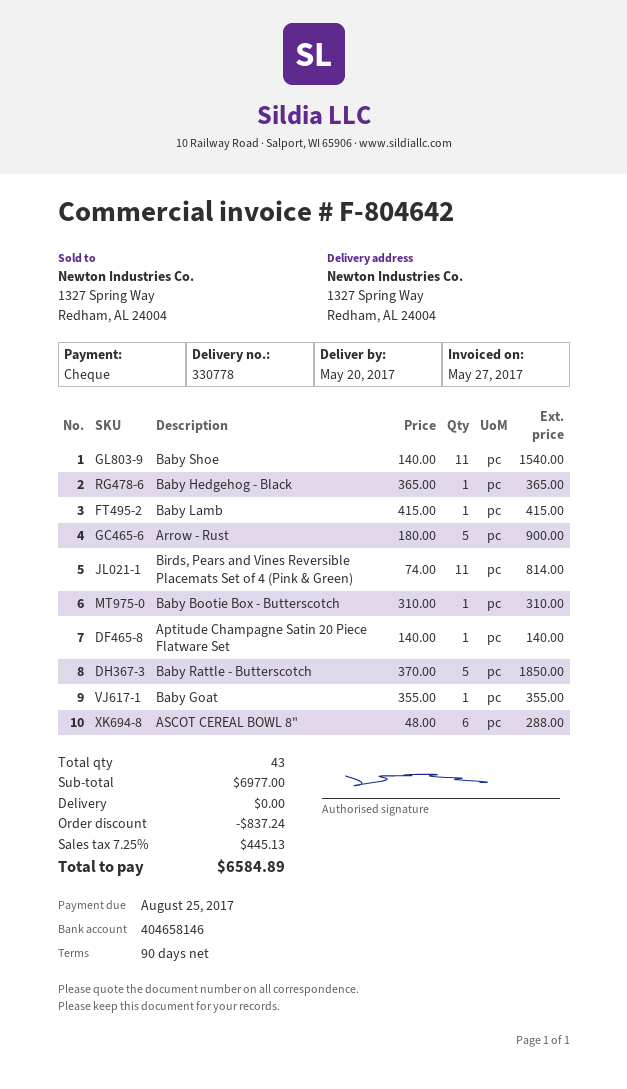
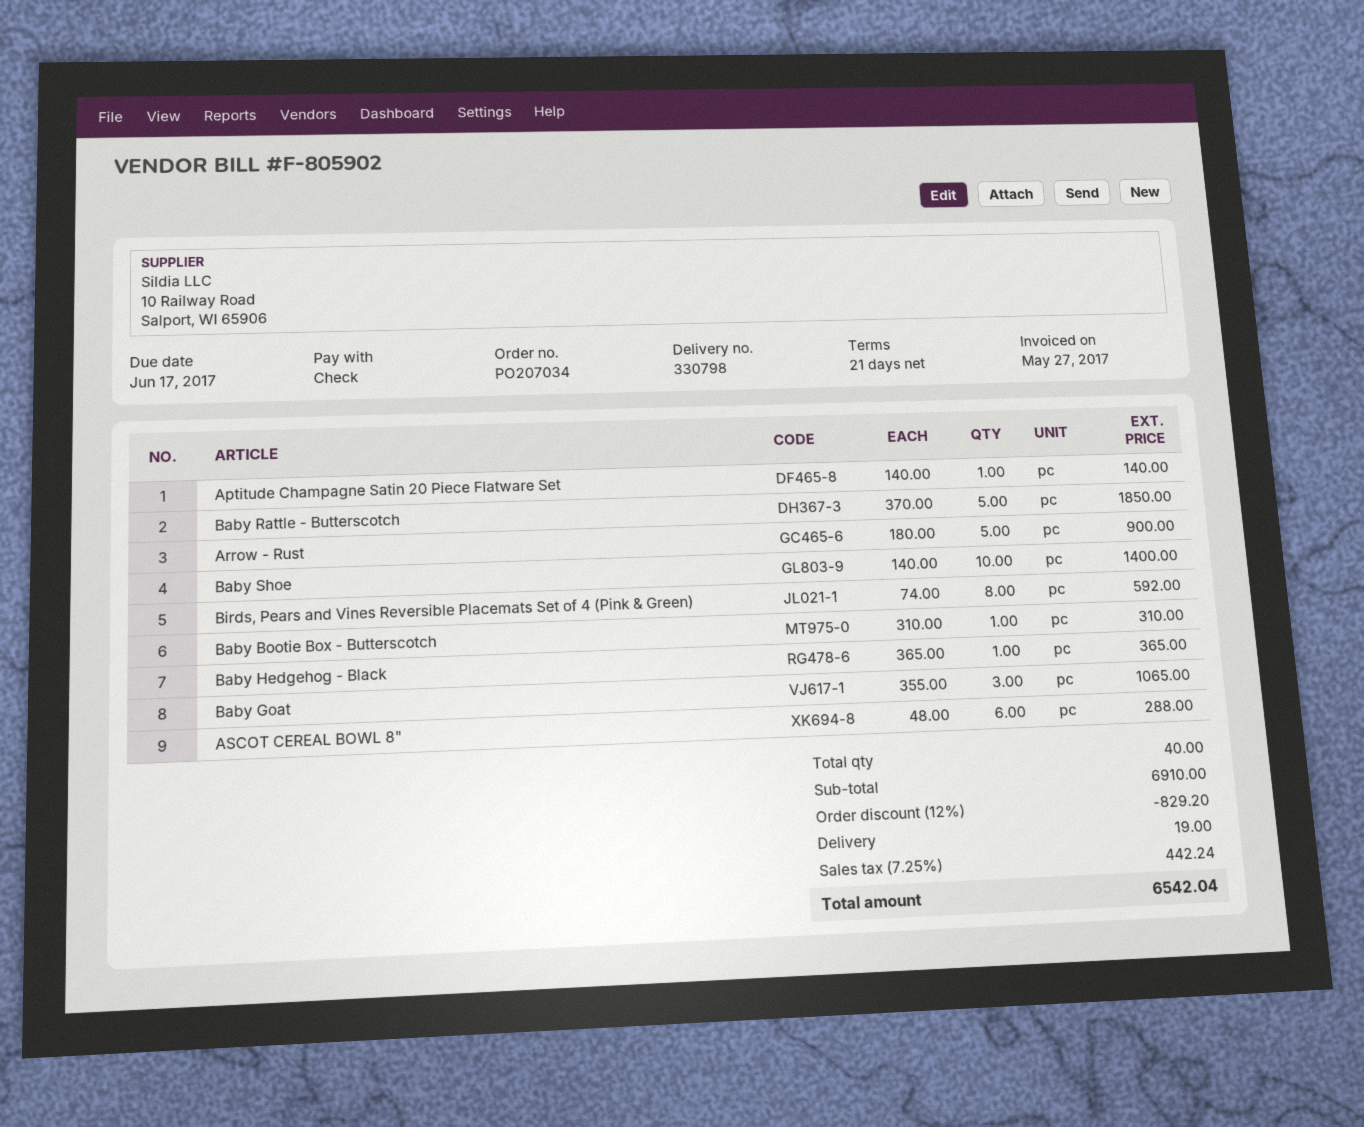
delivery note number: 330778 -> 330798
invoice number: F-804642 -> F-805902
payment terms: 90 days -> 21 days
due date: 2017-08-25 -> 2017-06-17
Baby Shoe: 11 x 140.00 = 1540.00 -> 10 x 140.00 = 1400.00
Baby Lamb: 1 x 415.00 = 415.00 -> none
Birds, Pears and Vines Reversible Placemats Set of 4 (Pink & Green): 11 x 74.00 = 814.00 -> 8 x 74.00 = 592.00
Baby Goat: 1 x 355.00 = 355.00 -> 3 x 355.00 = 1065.00
total quantity: 43 -> 40
subtotal: 6977.00 -> 6910.00
discount: 837.24 -> 829.20
shipping: 0.00 -> 19.00
tax: 7.25% = 445.13 -> 7.25% = 442.24
total: 6584.89 -> 6542.04

